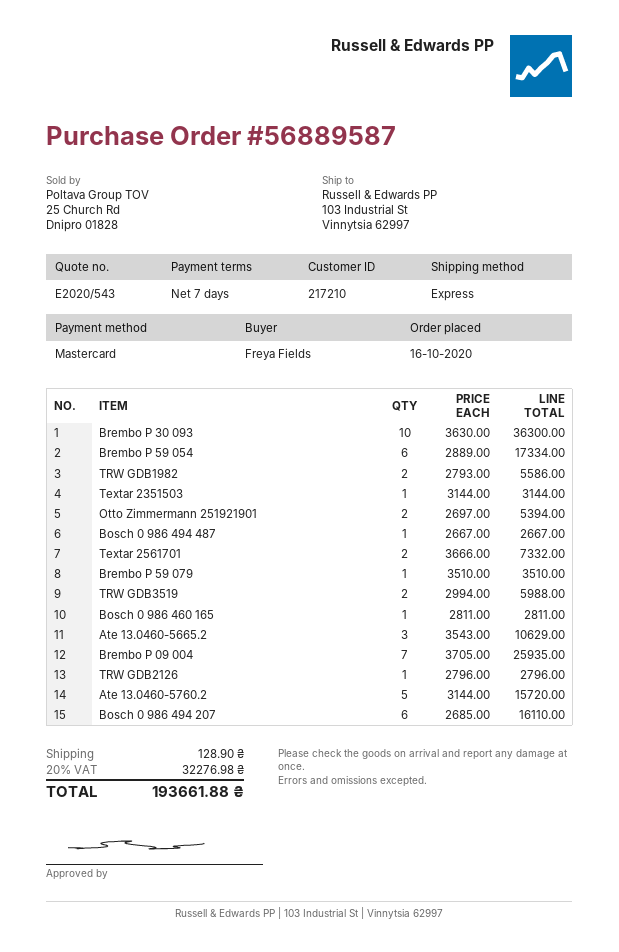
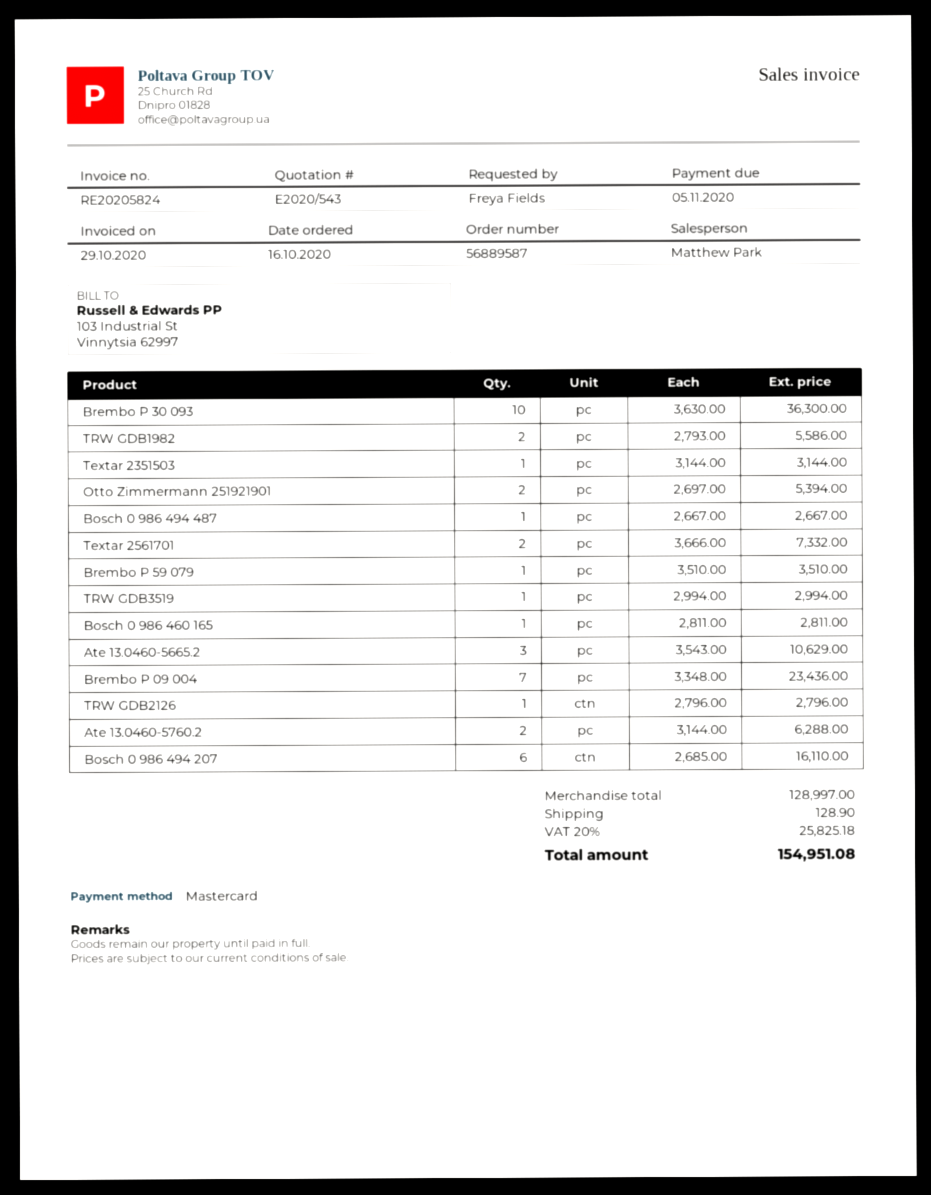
Brembo P 59 054: 6 x 2889.00 = 17334.00 -> none
TRW GDB3519: 2 x 2994.00 = 5988.00 -> 1 x 2994.00 = 2994.00
Brembo P 09 004: 7 x 3705.00 = 25935.00 -> 7 x 3348.00 = 23436.00
Ate 13.0460-5760.2: 5 x 3144.00 = 15720.00 -> 2 x 3144.00 = 6288.00
tax: 20% = 32276.98 -> 20% = 25825.18
total: 193661.88 -> 154951.08

